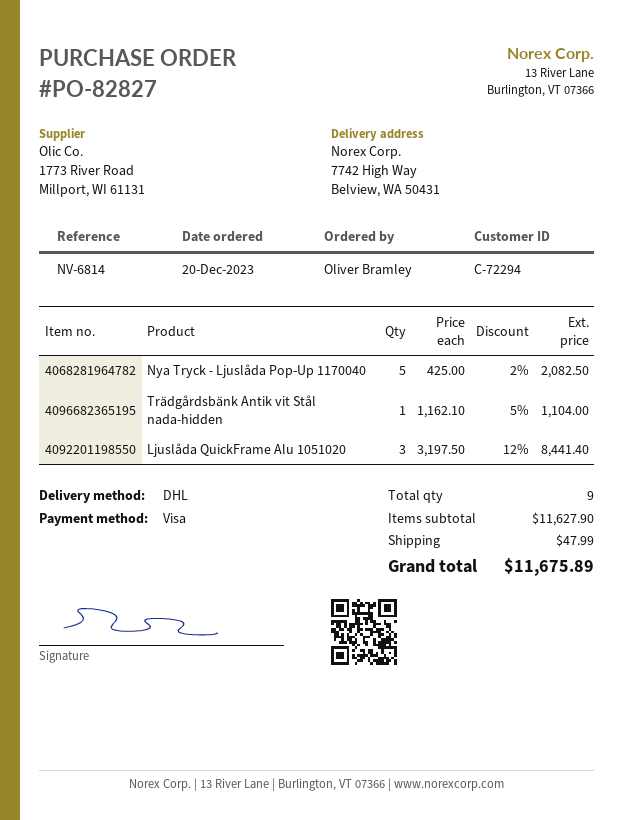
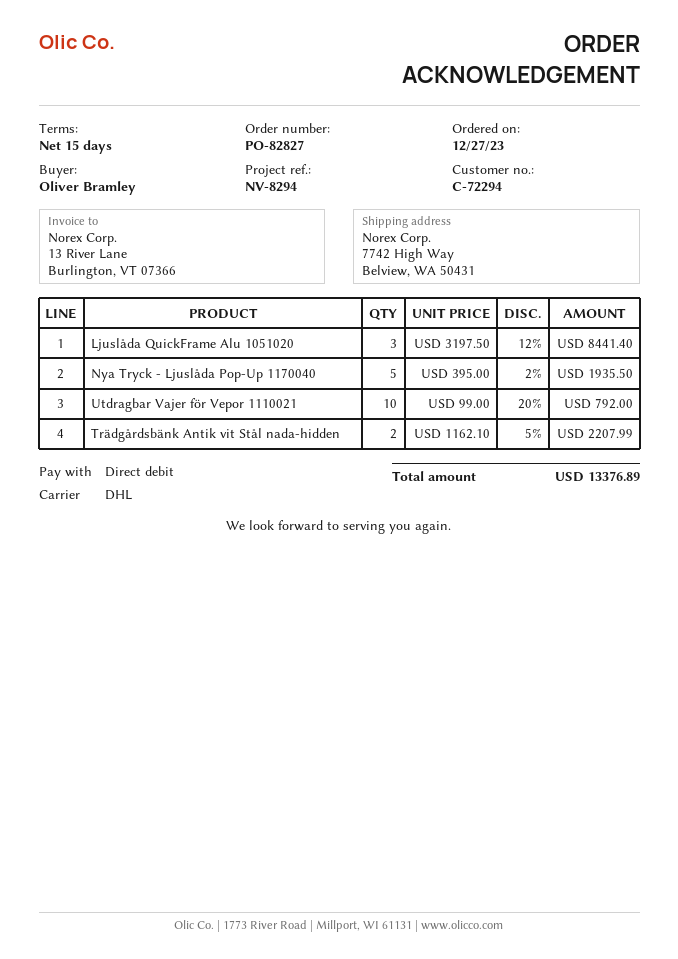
order date: 2023-12-20 -> 2023-12-27
reference: NV-6814 -> NV-8294
payment method: Visa -> direct debit
Nya Tryck - Ljuslåda Pop-Up 1170040: 5 x 425.00 - 2% = 2082.50 -> 5 x 395.00 - 2% = 1935.50
Trädgårdsbänk Antik vit Stål nada-hidden: 1 x 1162.10 - 5% = 1104.00 -> 2 x 1162.10 - 5% = 2207.99
Utdragbar Vajer för Vepor 1110021: none -> 10 x 99.00 - 20% = 792.00
shipping: 47.99 -> none
total: 11675.89 -> 13376.89

